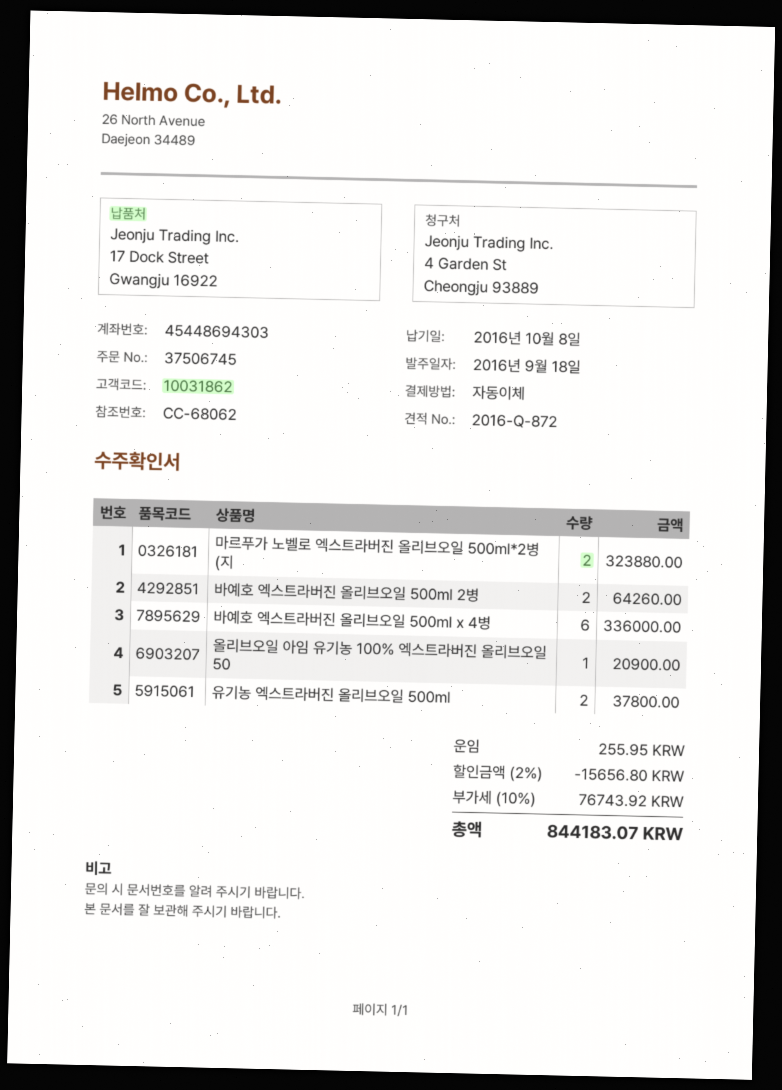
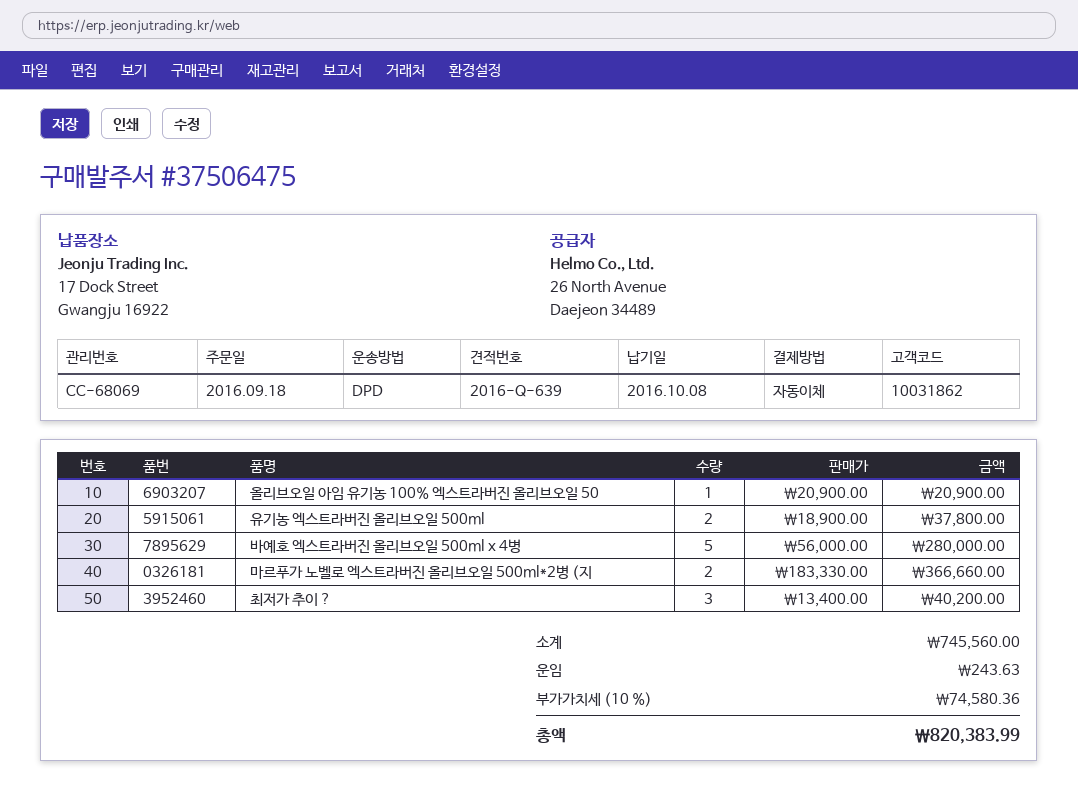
quote number: 2016-Q-872 -> 2016-Q-639
order number: 37506745 -> 37506475
reference: CC-68062 -> CC-68069
마르푸가 노벨로 엑스트라버진 올리브오일 500ml*2병 (지: 2 for 323880.00 -> 2 for 366660.00
바예호 엑스트라버진 올리브오일 500ml 2병: 2 for 64260.00 -> none
바예호 엑스트라버진 올리브오일 500ml x 4병: 6 for 336000.00 -> 5 for 280000.00
최저가 추이 ?: none -> 3 for 40200.00
discount: 2% = 15656.80 -> none
shipping: 255.95 -> 243.63
tax: 10% = 76743.92 -> 10% = 74580.36
total: 844183.07 -> 820383.99

